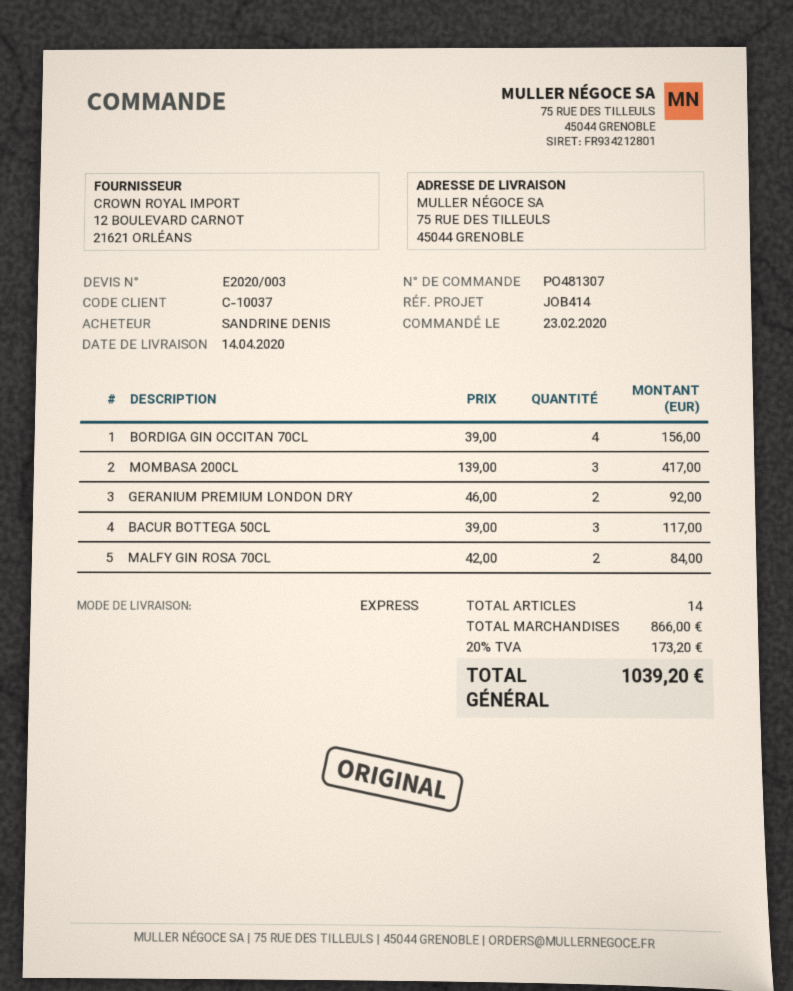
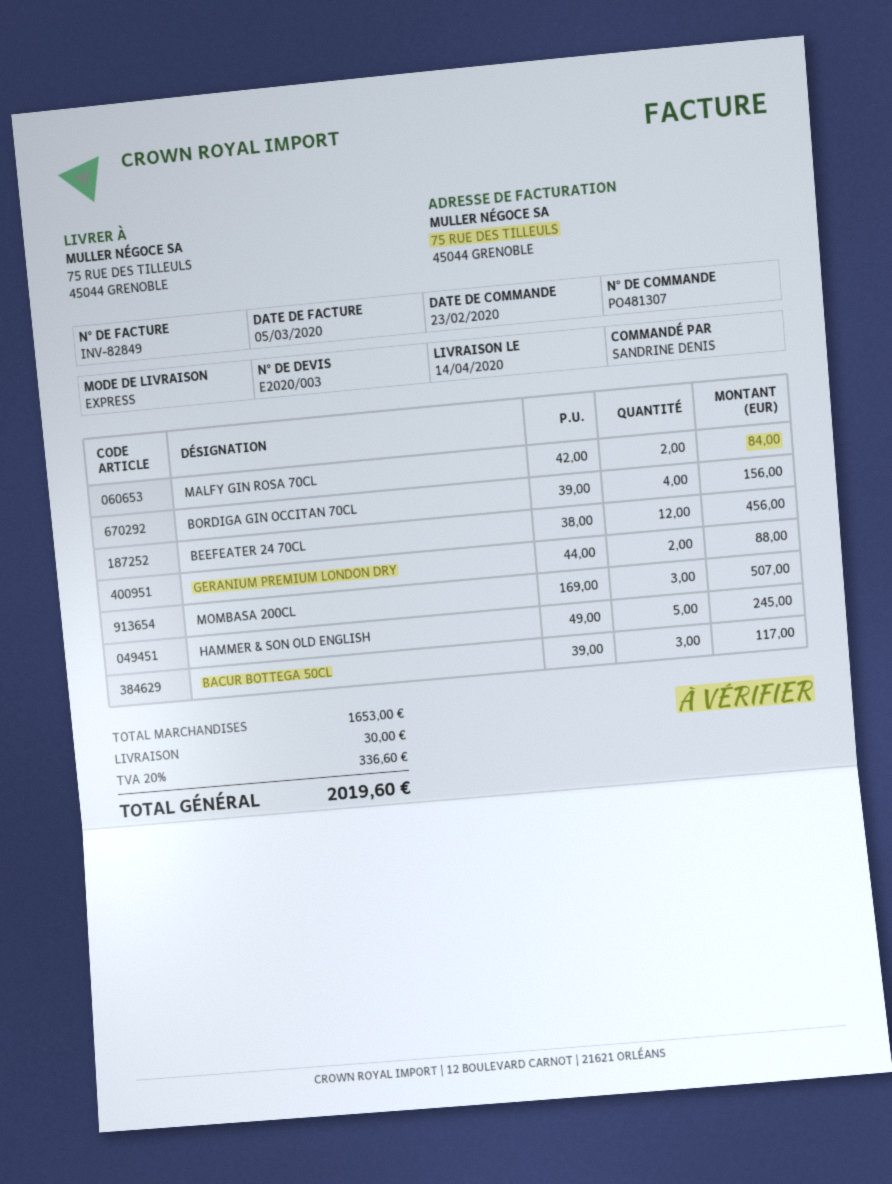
MOMBASA 200CL: 3 x 139.00 = 417.00 -> 3 x 169.00 = 507.00
GERANIUM PREMIUM LONDON DRY: 2 x 46.00 = 92.00 -> 2 x 44.00 = 88.00
BEEFEATER 24 70CL: none -> 12 x 38.00 = 456.00
HAMMER & SON OLD ENGLISH: none -> 5 x 49.00 = 245.00
subtotal: 866.00 -> 1653.00
shipping: none -> 30.00
tax: 20% = 173.20 -> 20% = 336.60
total: 1039.20 -> 2019.60

